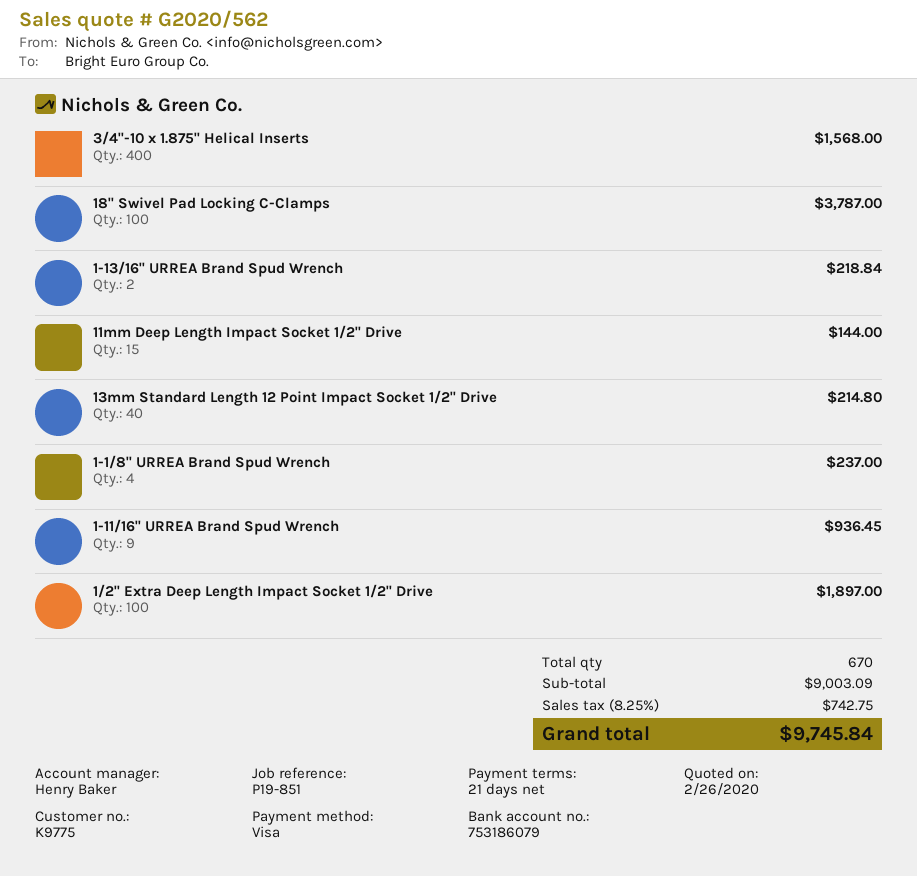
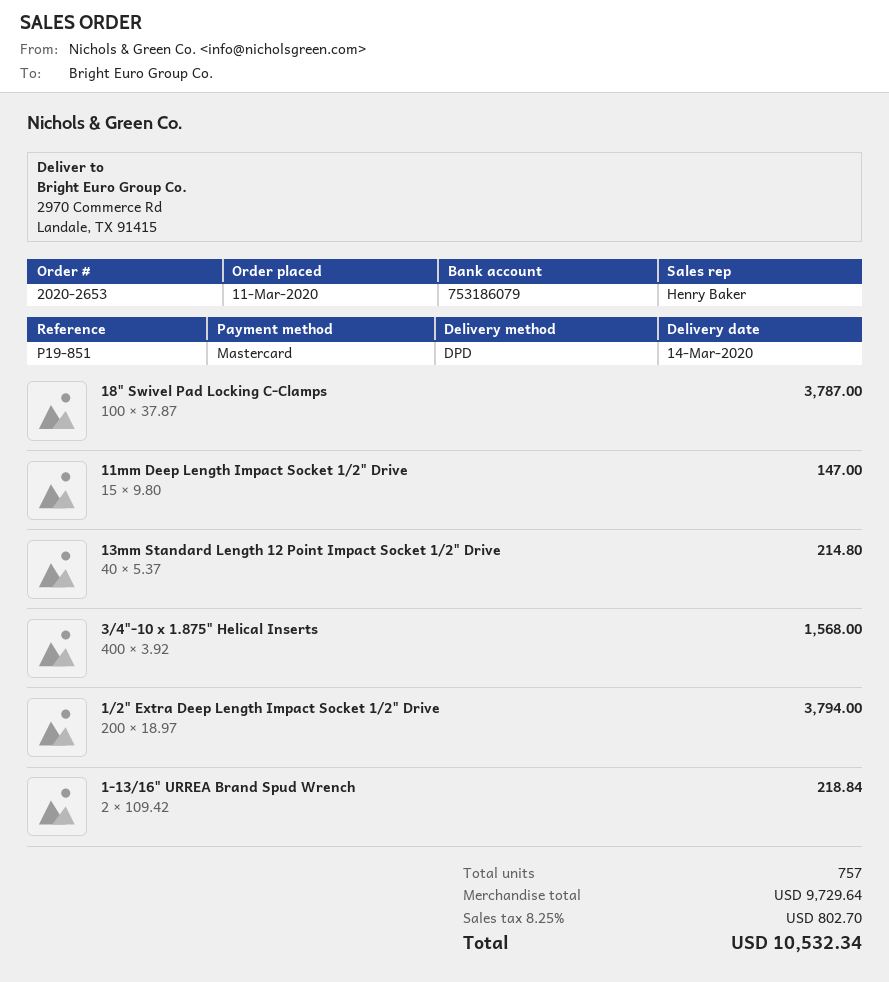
payment method: Visa -> Mastercard
11mm Deep Length Impact Socket 1/2" Drive: 15 for 144.00 -> 15 for 147.00
1-1/8" URREA Brand Spud Wrench: 4 for 237.00 -> none
1-11/16" URREA Brand Spud Wrench: 9 for 936.45 -> none
1/2" Extra Deep Length Impact Socket 1/2" Drive: 100 for 1897.00 -> 200 for 3794.00
total quantity: 670 -> 757
subtotal: 9003.09 -> 9729.64
tax: 8.25% = 742.75 -> 8.25% = 802.70
total: 9745.84 -> 10532.34

